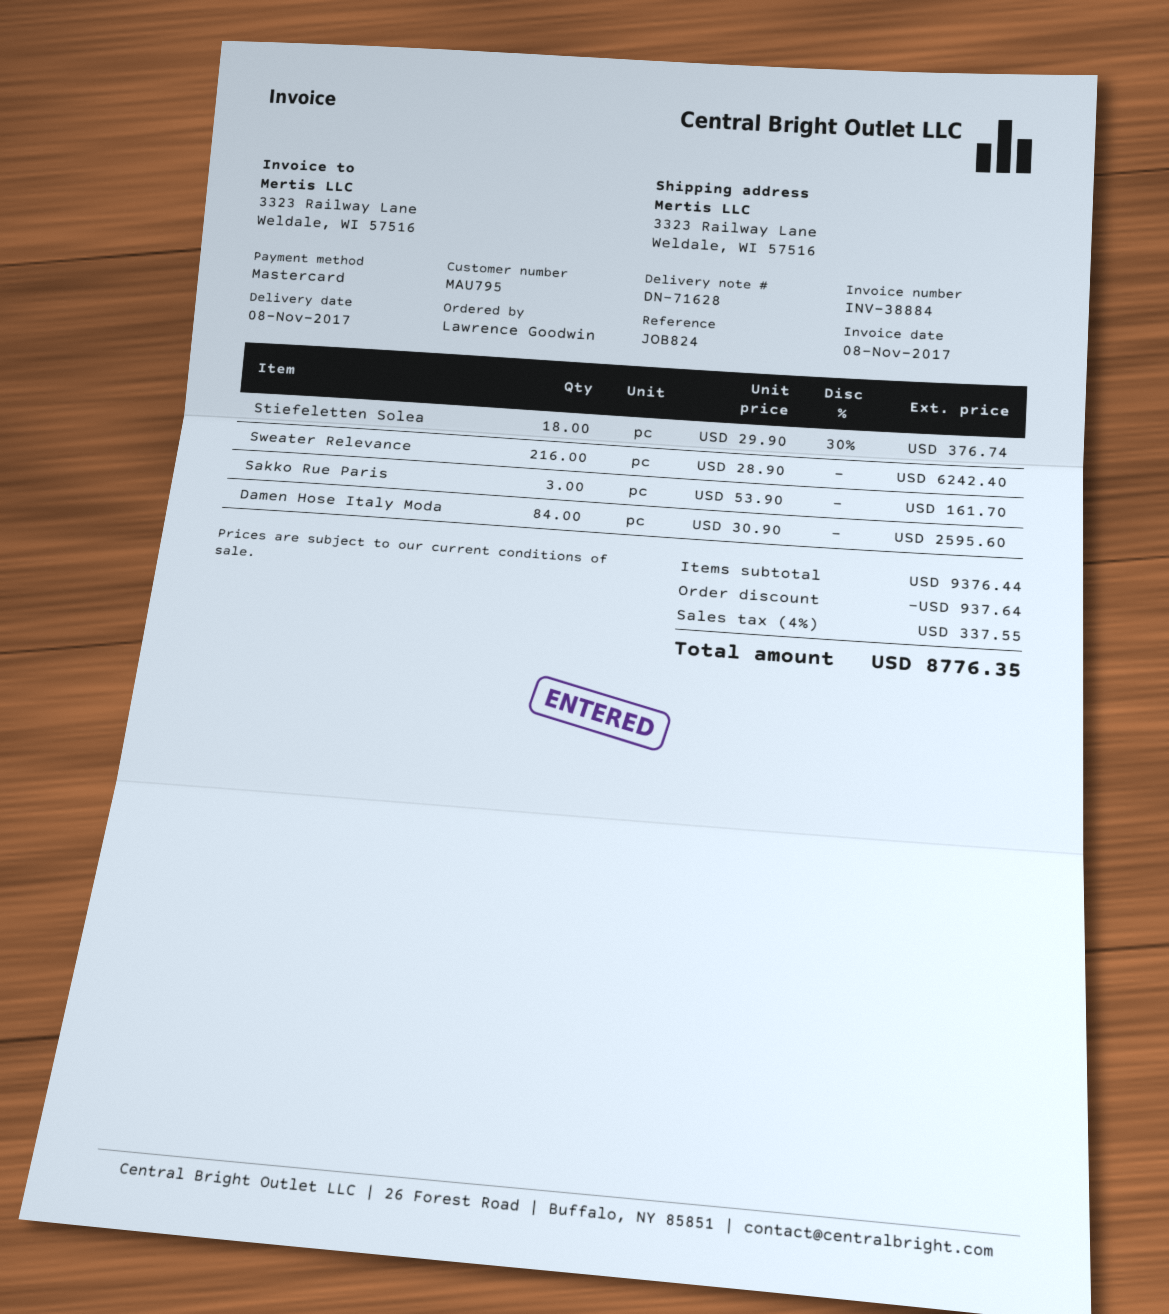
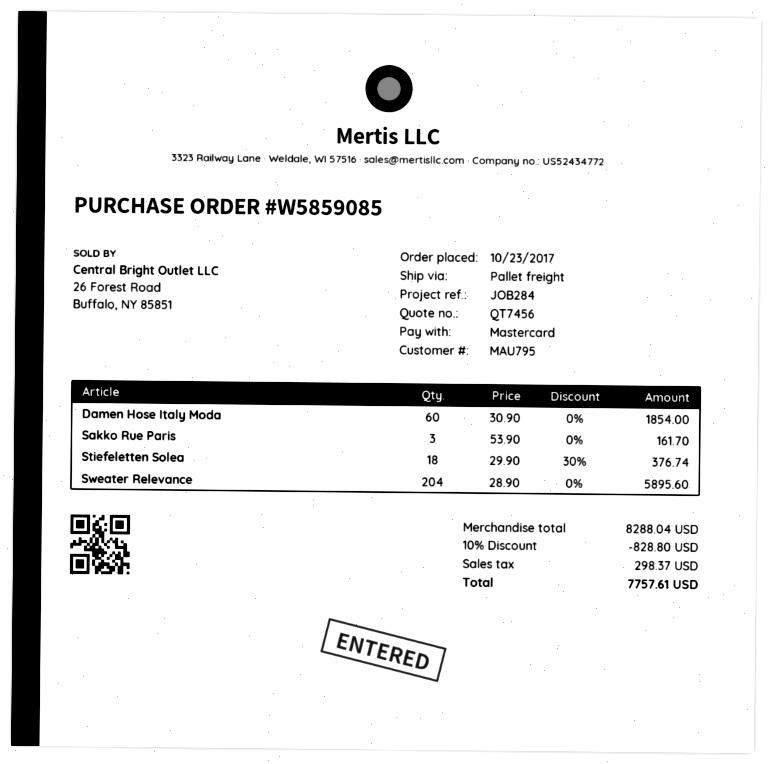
reference: JOB824 -> JOB284
Sweater Relevance: 216 x 28.90 = 6242.40 -> 204 x 28.90 = 5895.60
Damen Hose Italy Moda: 84 x 30.90 = 2595.60 -> 60 x 30.90 = 1854.00
subtotal: 9376.44 -> 8288.04
discount: 937.64 -> 828.80
tax: 337.55 -> 298.37
total: 8776.35 -> 7757.61

